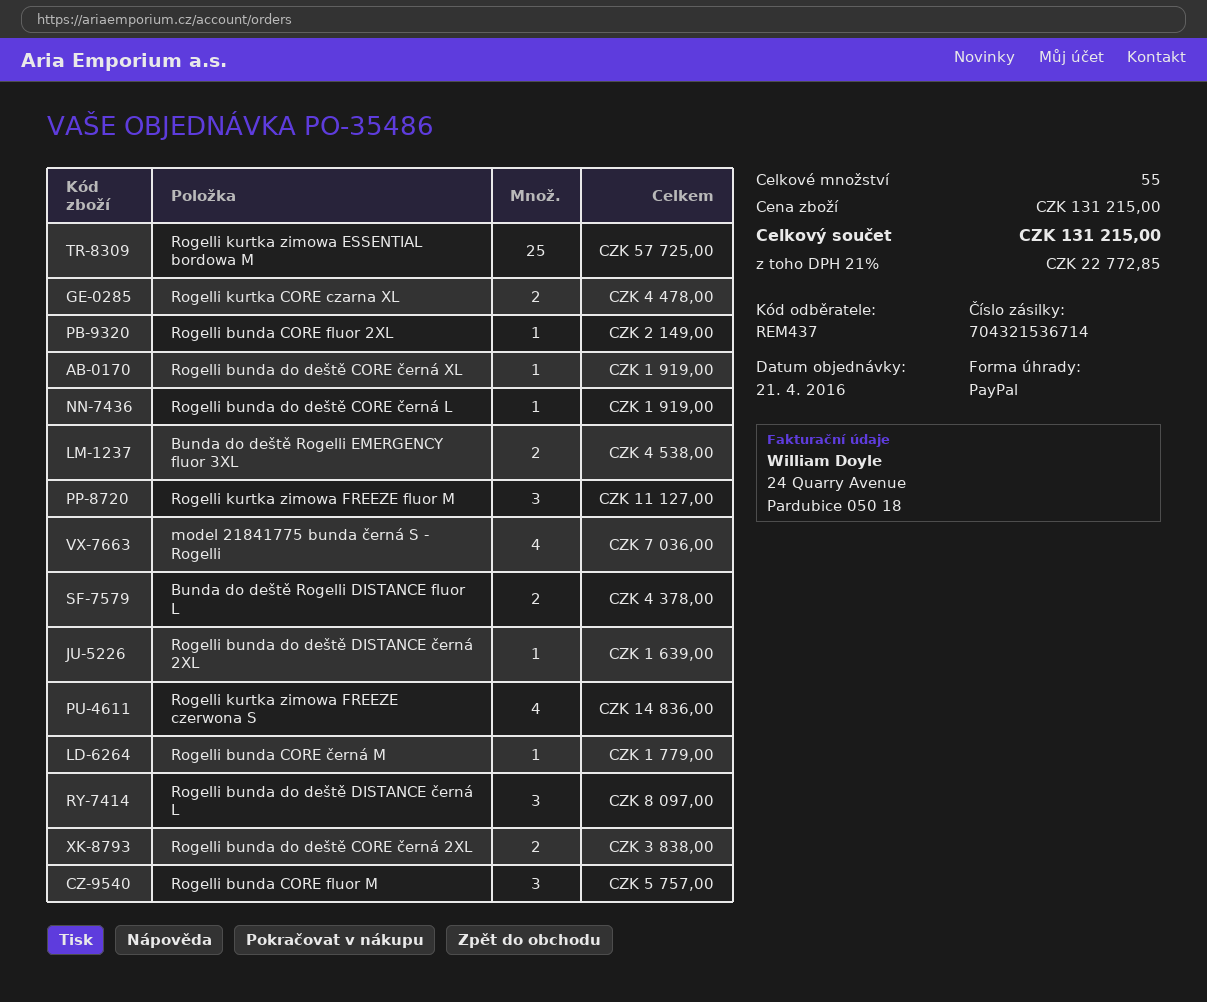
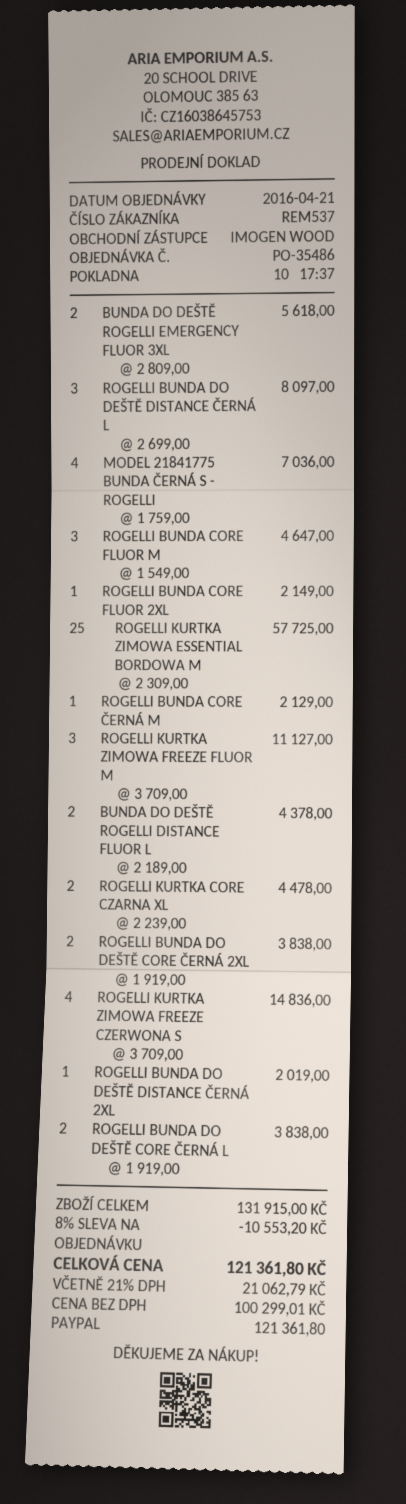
customer number: REM437 -> REM537
Rogelli bunda do deště CORE černá XL: 1 for 1919.00 -> none
Rogelli bunda do deště CORE černá L: 1 for 1919.00 -> 2 for 3838.00
Bunda do deště Rogelli EMERGENCY fluor 3XL: 2 for 4538.00 -> 2 for 5618.00
Rogelli bunda do deště DISTANCE černá 2XL: 1 for 1639.00 -> 1 for 2019.00
Rogelli bunda CORE černá M: 1 for 1779.00 -> 1 for 2129.00
Rogelli bunda CORE fluor M: 3 for 5757.00 -> 3 for 4647.00
subtotal: 131215.00 -> 131915.00
discount: none -> 8% = 10553.20
tax: 21% = 22772.85 -> 21% = 21062.79
total: 131215.00 -> 121361.80

